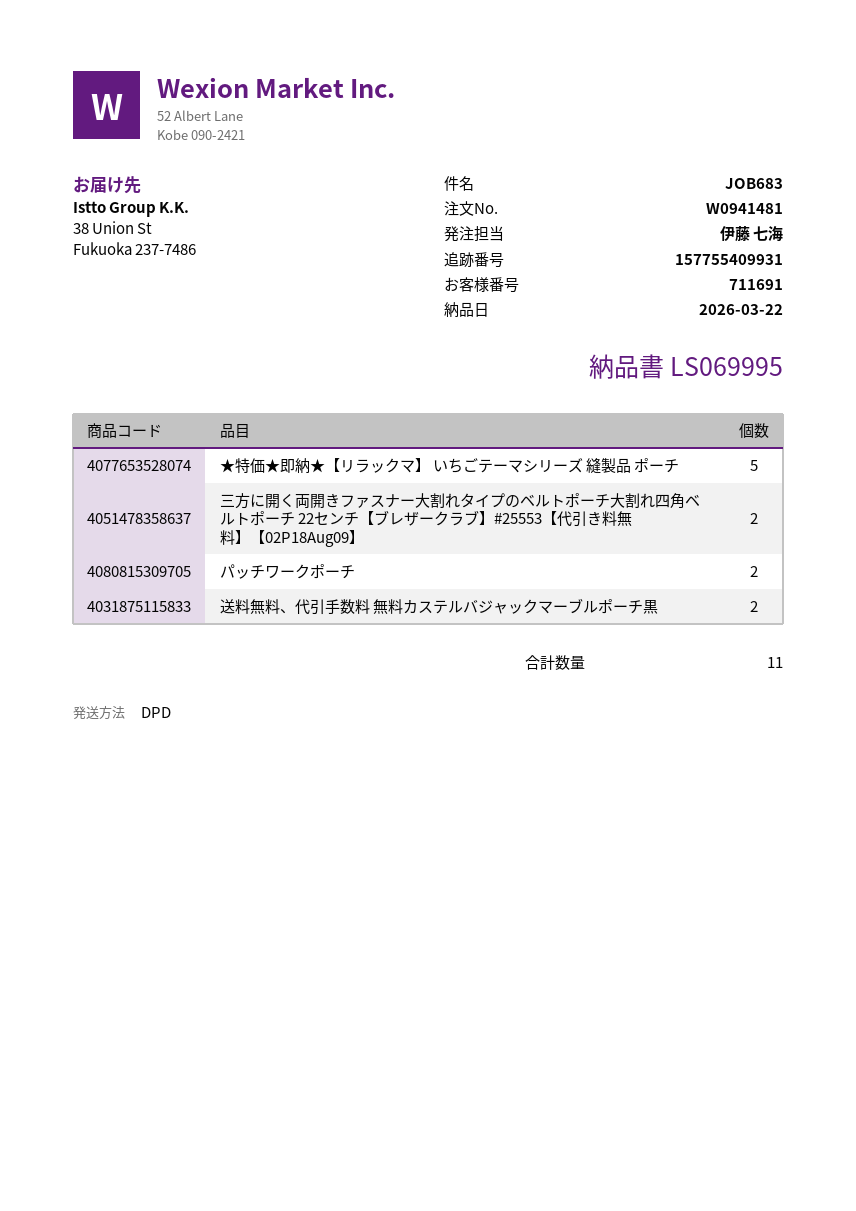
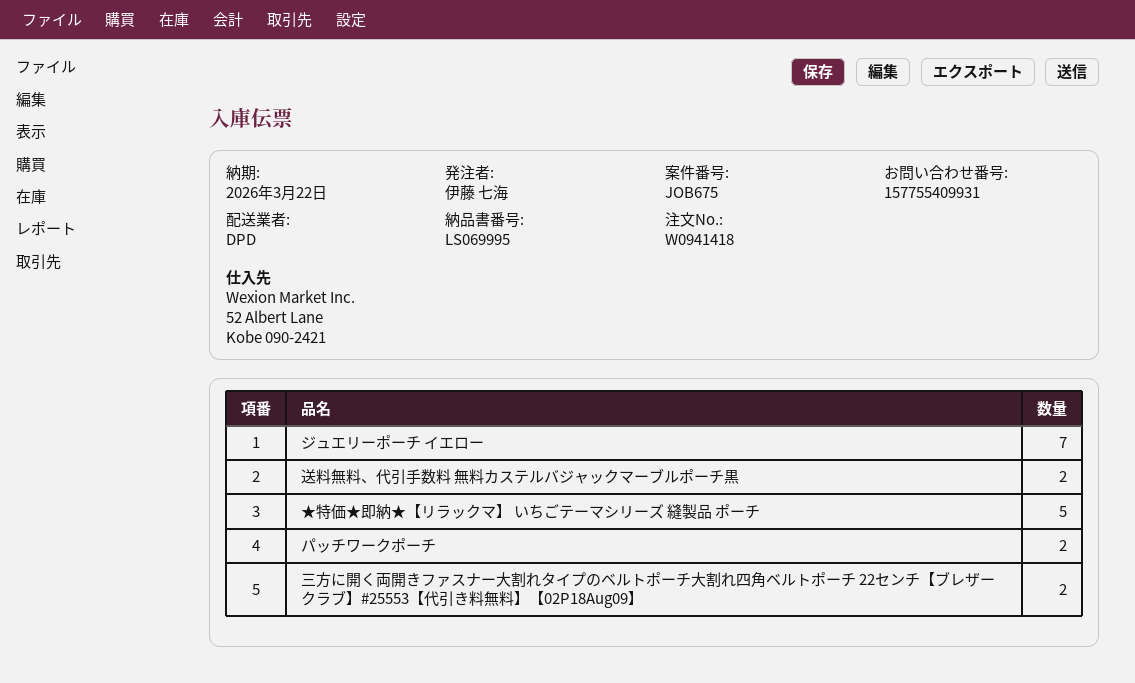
order number: W0941481 -> W0941418
reference: JOB683 -> JOB675
ジュエリーポーチ イエロー: none -> 7

